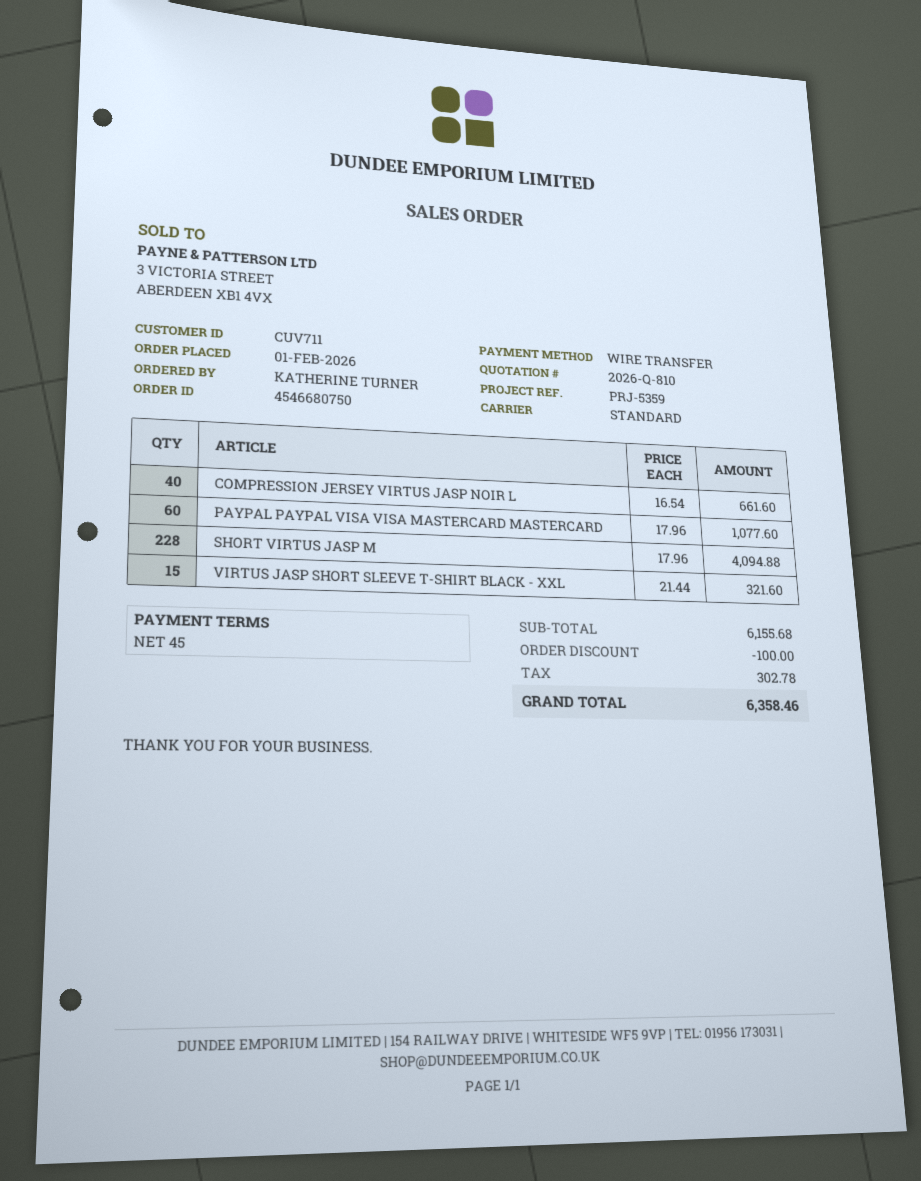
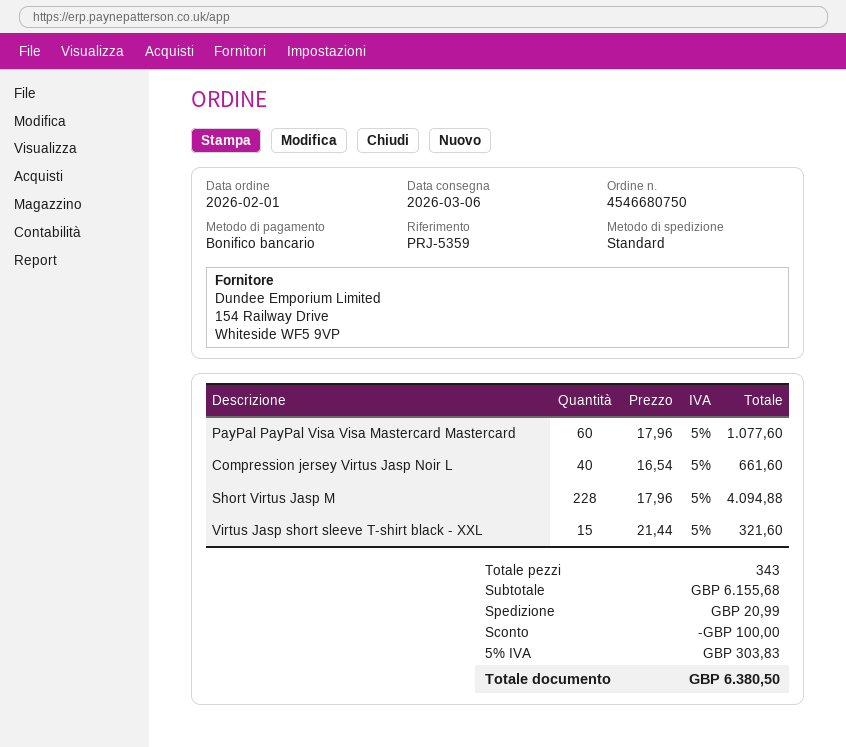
shipping: none -> 20.99
tax: 302.78 -> 303.83
total: 6358.46 -> 6380.50

